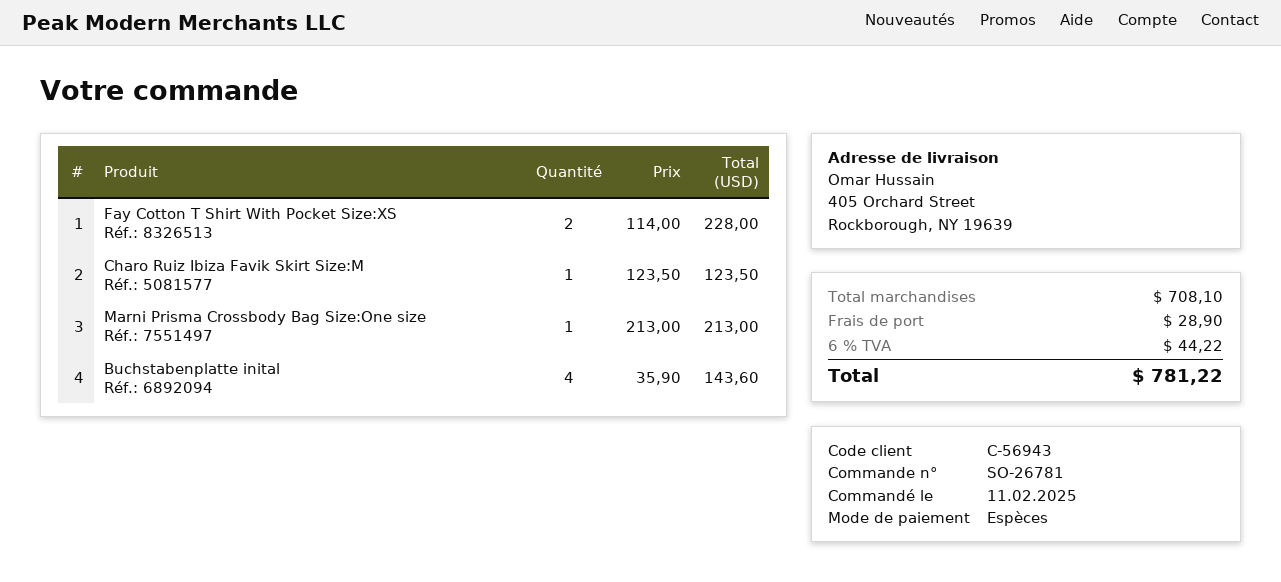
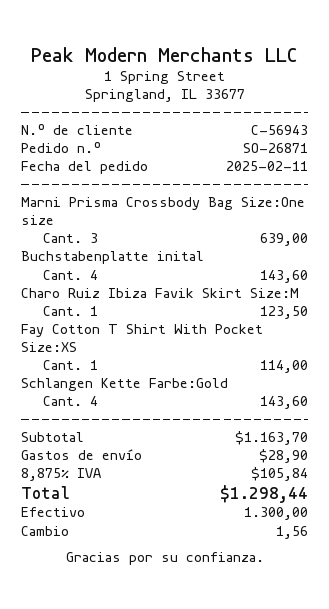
order number: SO-26781 -> SO-26871
Fay Cotton T Shirt With Pocket Size:XS: 2 for 228.00 -> 1 for 114.00
Marni Prisma Crossbody Bag Size:One size: 1 for 213.00 -> 3 for 639.00
Schlangen Kette Farbe:Gold: none -> 4 for 143.60
subtotal: 708.10 -> 1163.70
tax: 6% = 44.22 -> 8.875% = 105.84
total: 781.22 -> 1298.44

